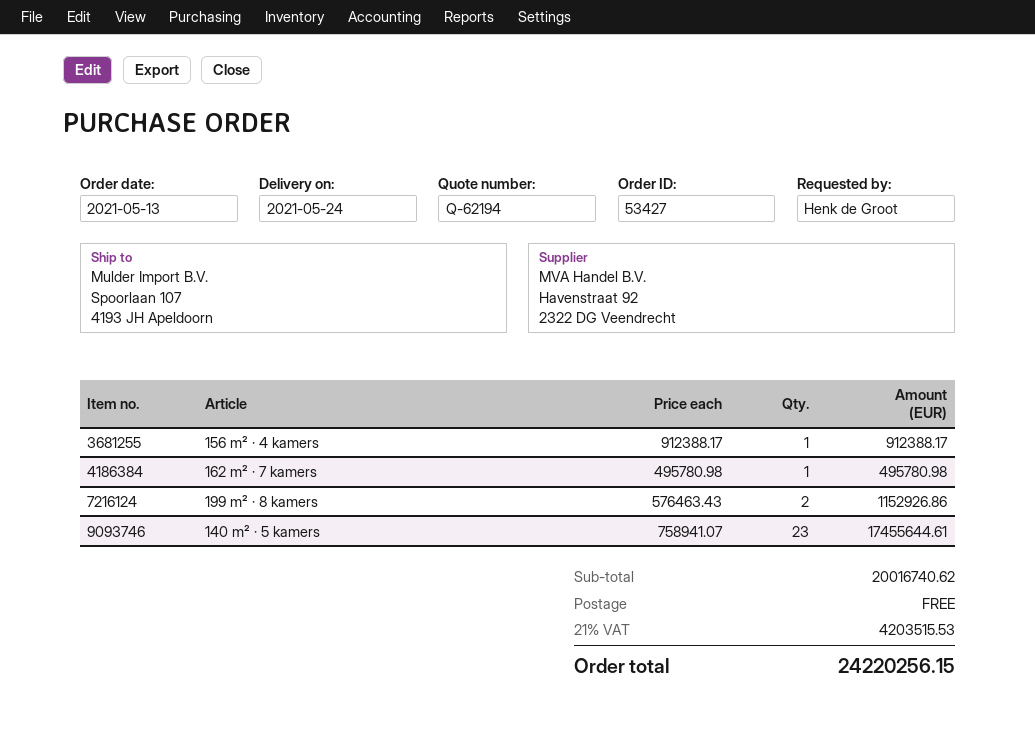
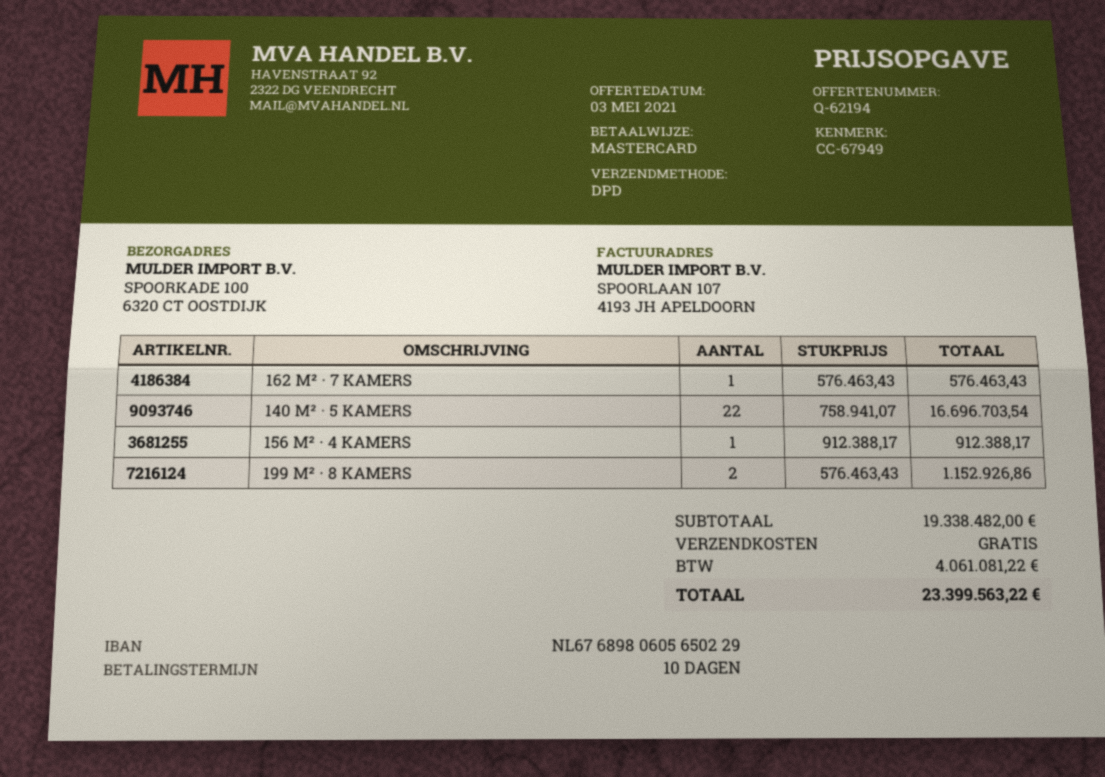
ship to: Spoorlaan 107, 4193 JH Apeldoorn -> SPOORKADE 100, 6320 CT OOSTDIJK
162 m² · 7 kamers: 1 x 495780.98 = 495780.98 -> 1 x 576463.43 = 576463.43
140 m² · 5 kamers: 23 x 758941.07 = 17455644.61 -> 22 x 758941.07 = 16696703.54
subtotal: 20016740.62 -> 19338482.00
tax: 4203515.53 -> 4061081.22
total: 24220256.15 -> 23399563.22

